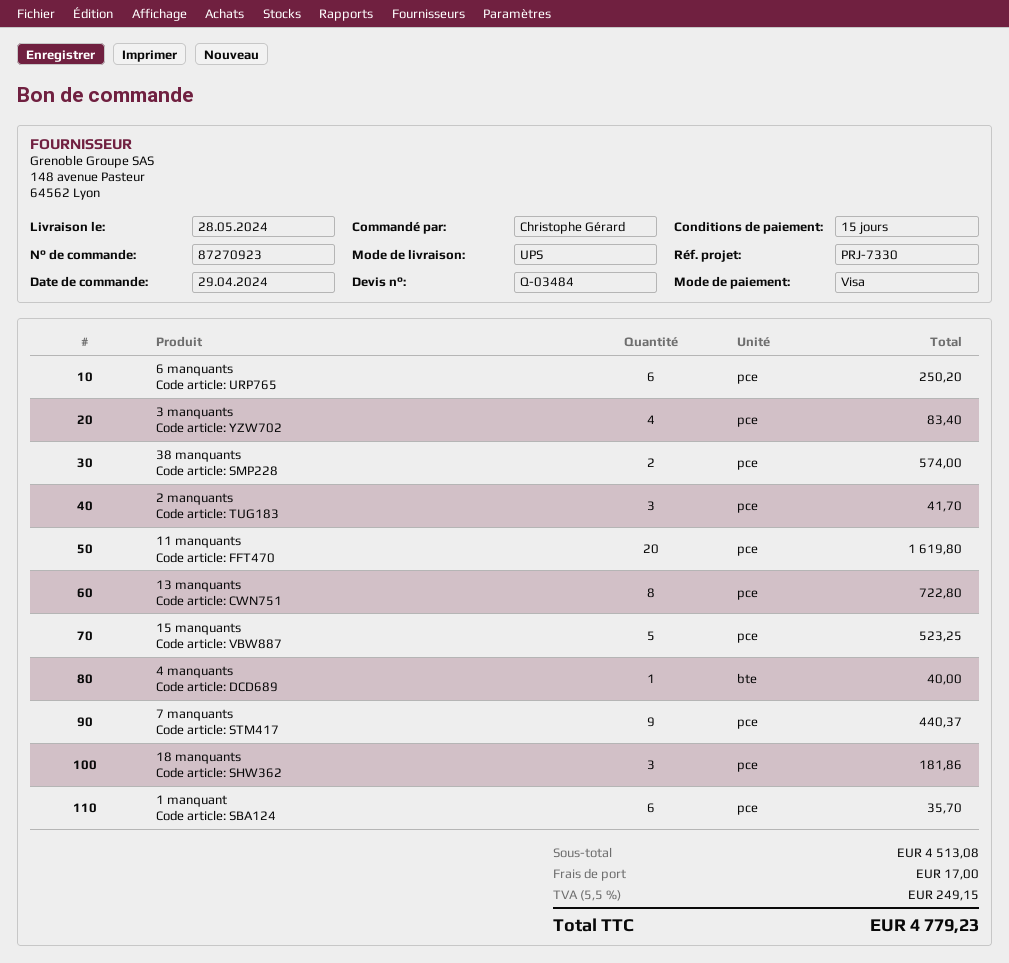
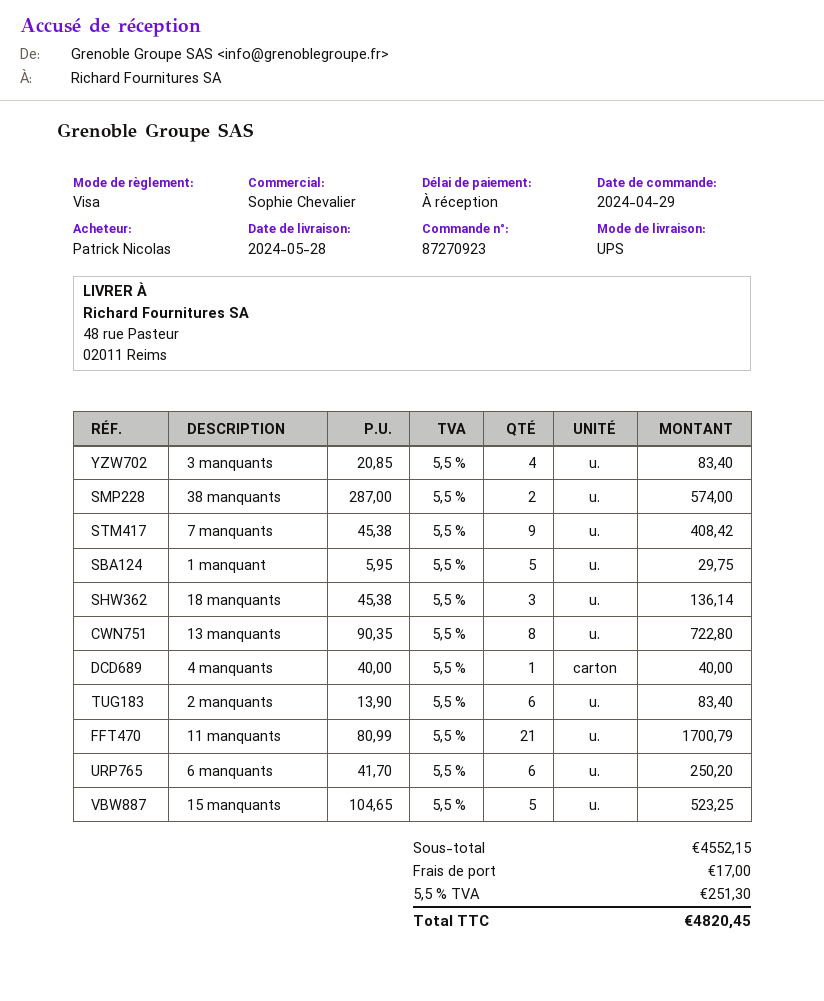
payment terms: 15 days -> on receipt
ordered by: Christophe Gérard -> Patrick Nicolas
2 manquants: 3 for 41.70 -> 6 for 83.40
11 manquants: 20 for 1619.80 -> 21 for 1700.79
7 manquants: 9 for 440.37 -> 9 for 408.42
18 manquants: 3 for 181.86 -> 3 for 136.14
1 manquant: 6 for 35.70 -> 5 for 29.75
subtotal: 4513.08 -> 4552.15
tax: 5.5% = 249.15 -> 5.5% = 251.30
total: 4779.23 -> 4820.45

